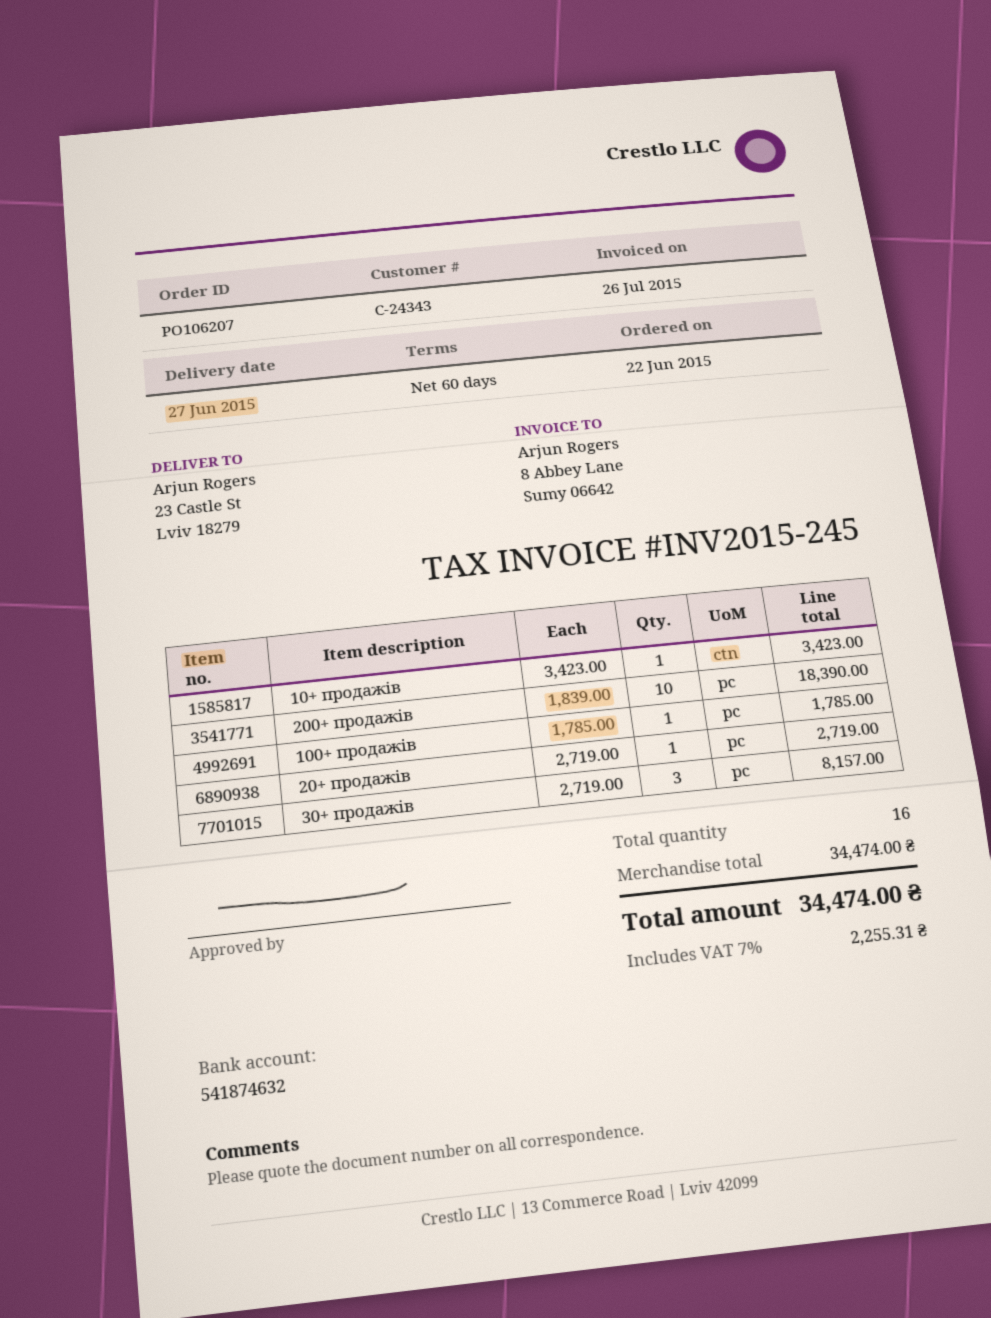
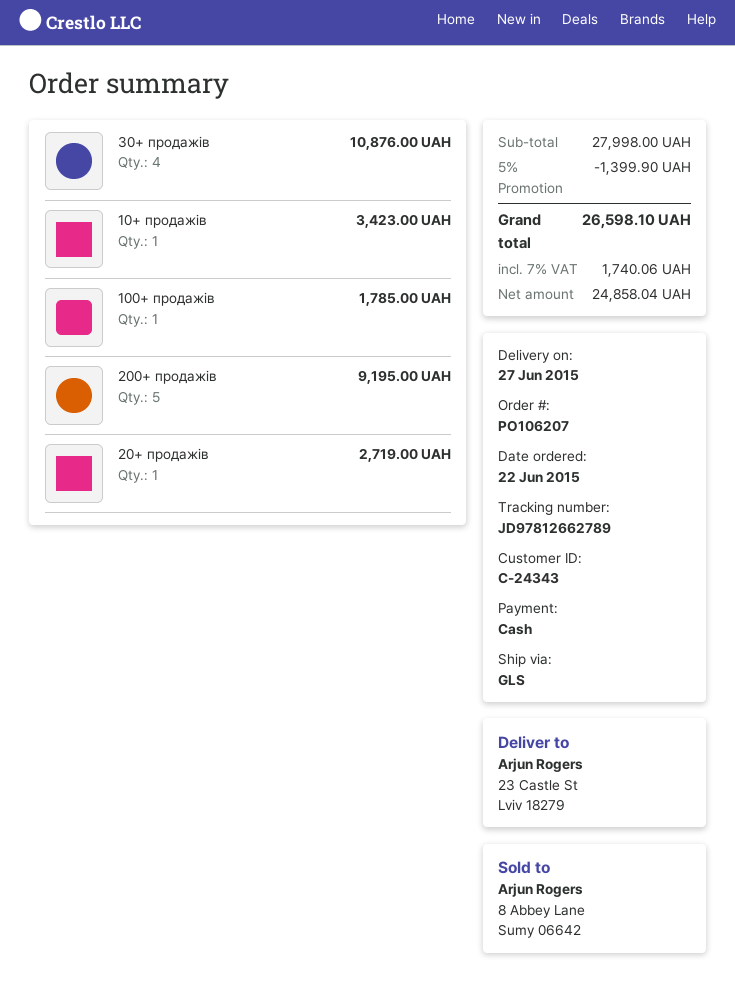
200+ продажів: 10 for 18390.00 -> 5 for 9195.00
30+ продажів: 3 for 8157.00 -> 4 for 10876.00
subtotal: 34474.00 -> 27998.00
discount: none -> 5% = 1399.90
tax: 7% = 2255.31 -> 7% = 1740.06
total: 34474.00 -> 26598.10

